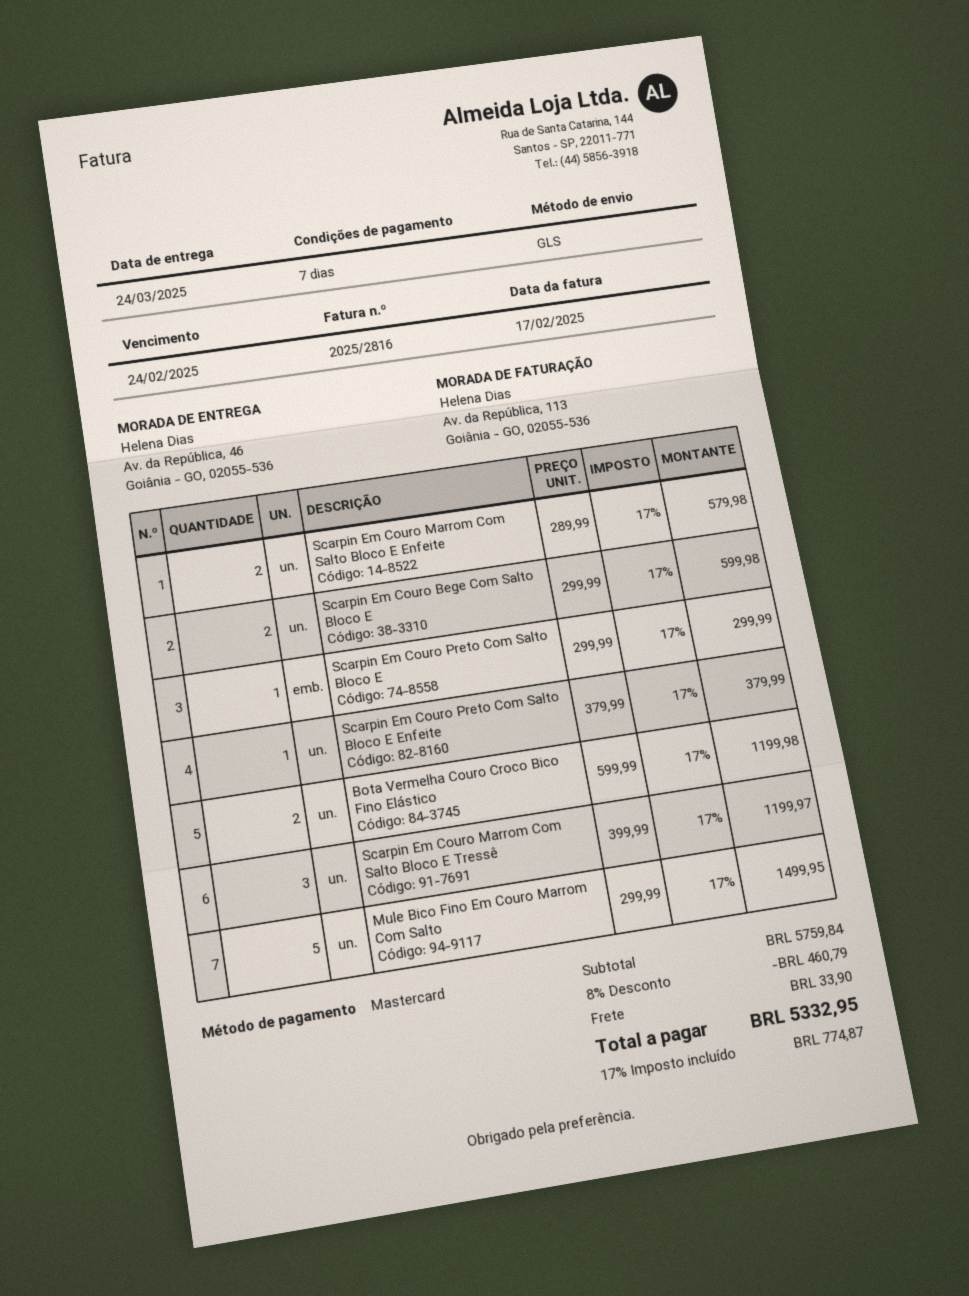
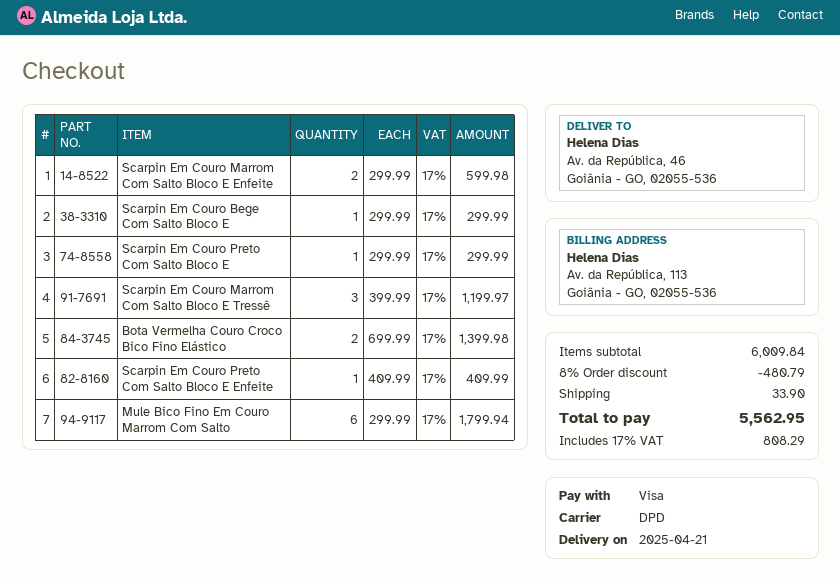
delivery date: 2025-03-24 -> 2025-04-21
payment method: Mastercard -> Visa
shipping method: GLS -> DPD
Scarpin Em Couro Marrom Com Salto Bloco E Enfeite: 2 x 289.99 = 579.98 -> 2 x 299.99 = 599.98
Scarpin Em Couro Bege Com Salto Bloco E: 2 x 299.99 = 599.98 -> 1 x 299.99 = 299.99
Scarpin Em Couro Preto Com Salto Bloco E Enfeite: 1 x 379.99 = 379.99 -> 1 x 409.99 = 409.99
Bota Vermelha Couro Croco Bico Fino Elástico: 2 x 599.99 = 1199.98 -> 2 x 699.99 = 1399.98
Mule Bico Fino Em Couro Marrom Com Salto: 5 x 299.99 = 1499.95 -> 6 x 299.99 = 1799.94
subtotal: 5759.84 -> 6009.84
discount: 8% = 460.79 -> 8% = 480.79
tax: 17% = 774.87 -> 17% = 808.29
total: 5332.95 -> 5562.95

